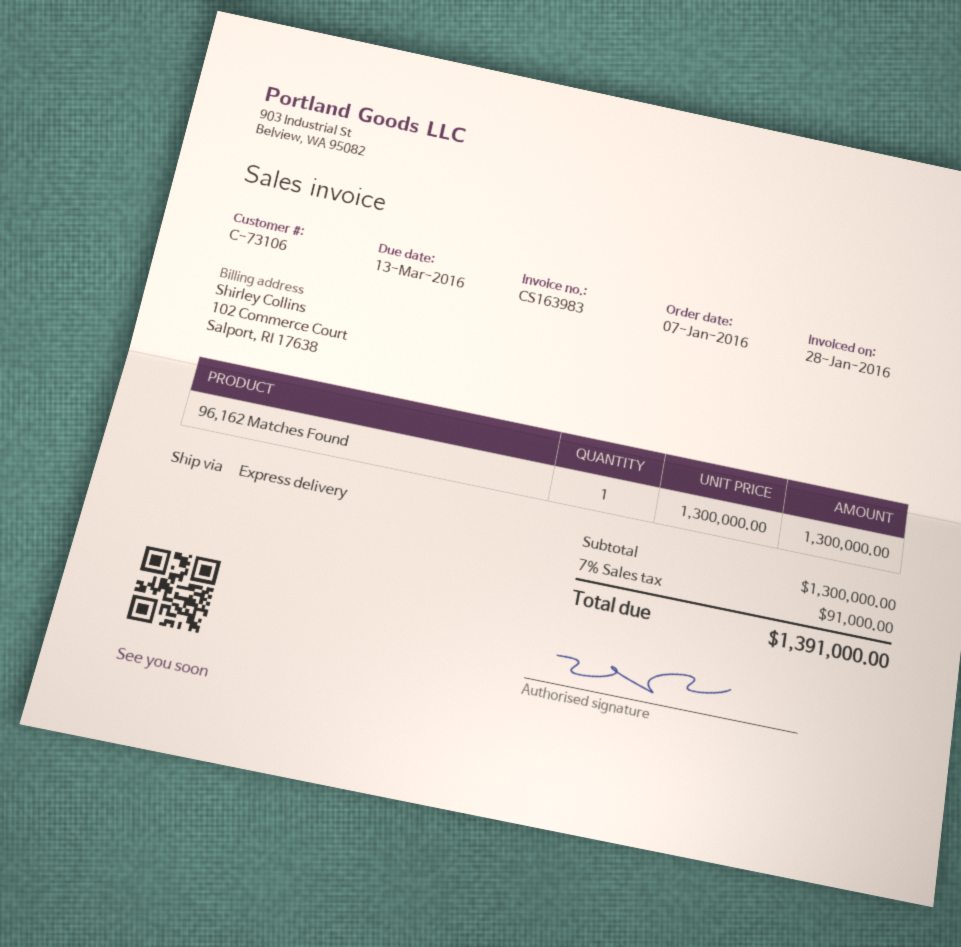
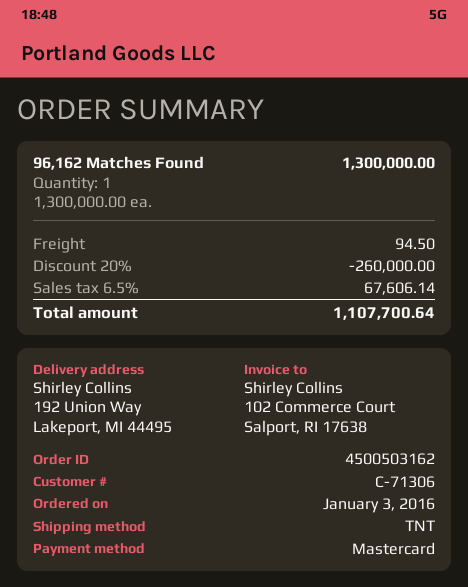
order date: 2016-01-07 -> 2016-01-03
customer number: C-73106 -> C-71306
shipping method: express -> TNT
discount: none -> 20% = 260000.00
shipping: none -> 94.50
tax: 7% = 91000.00 -> 6.5% = 67606.14
total: 1391000.00 -> 1107700.64

